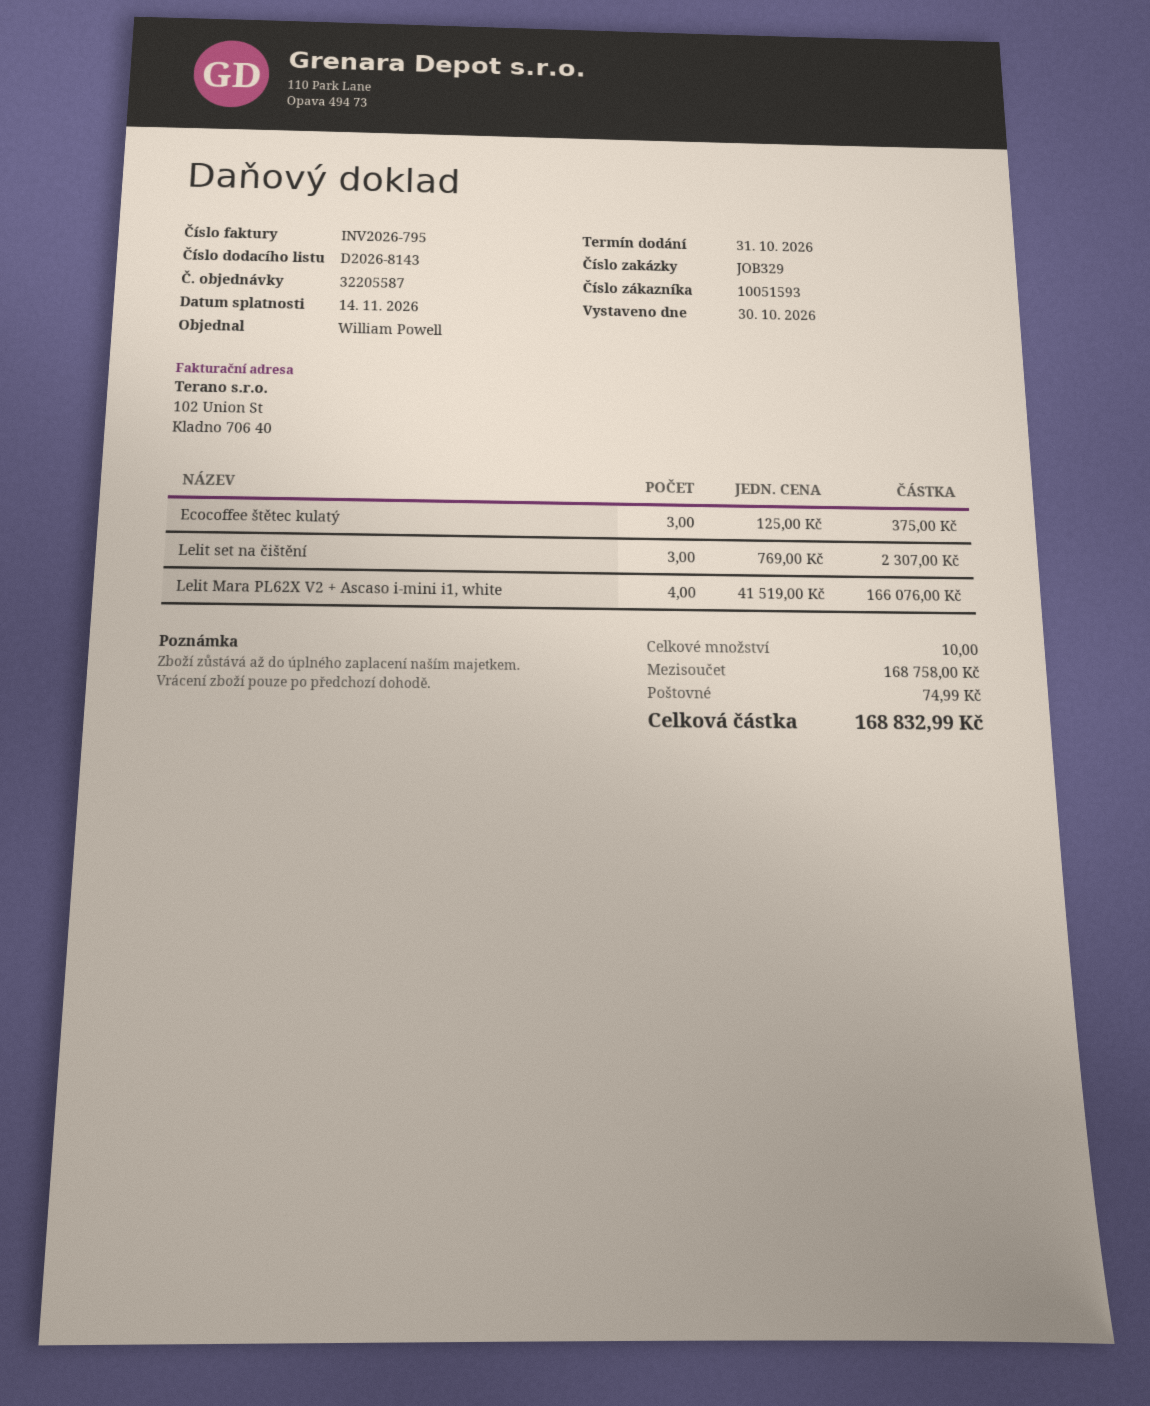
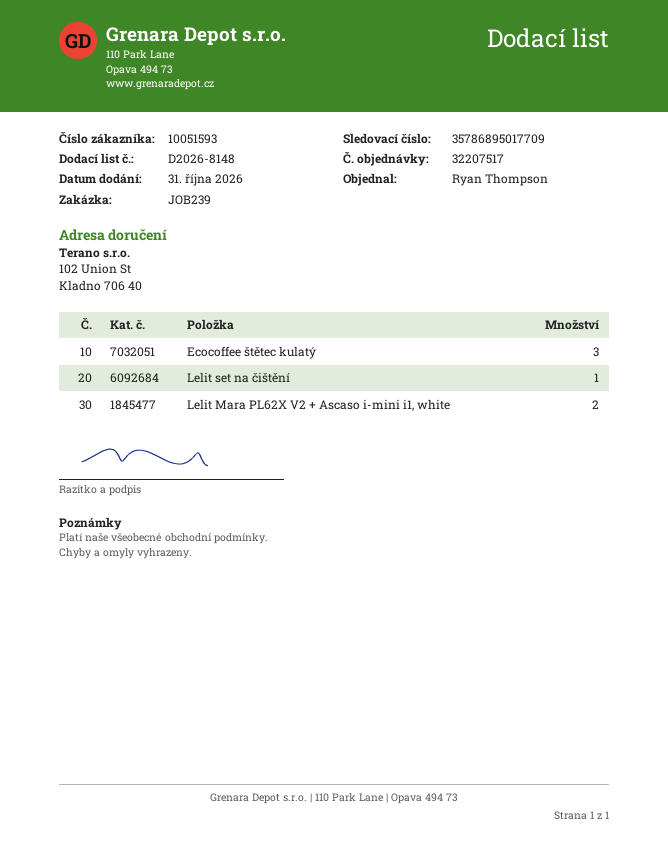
order number: 32205587 -> 32207517
delivery note number: D2026-8143 -> D2026-8148
reference: JOB329 -> JOB239
ordered by: William Powell -> Ryan Thompson
Lelit set na čištění: 3 -> 1
Lelit Mara PL62X V2 + Ascaso i-mini i1, white: 4 -> 2

